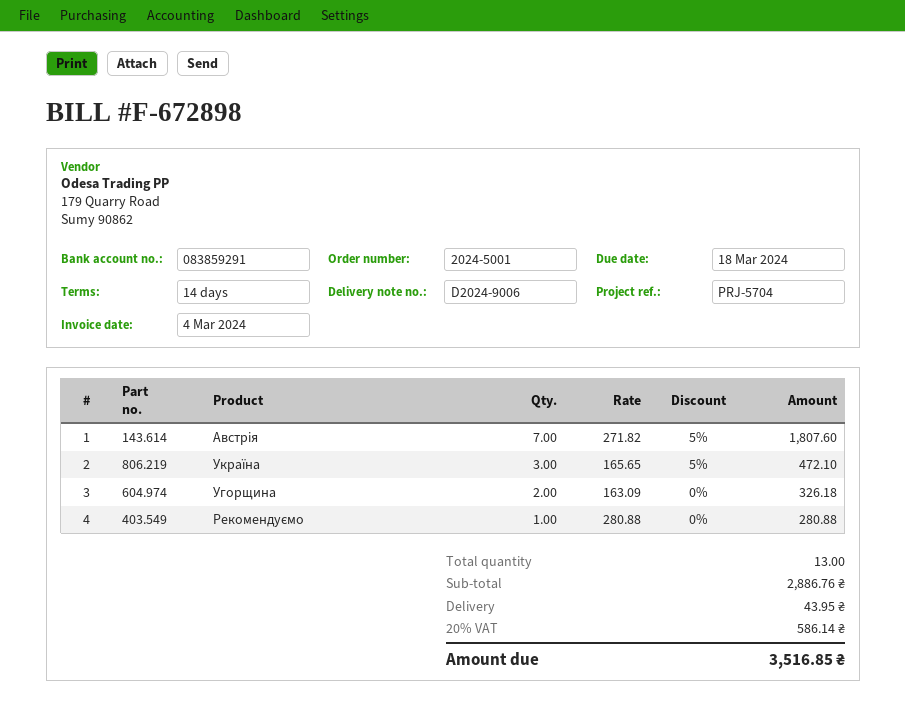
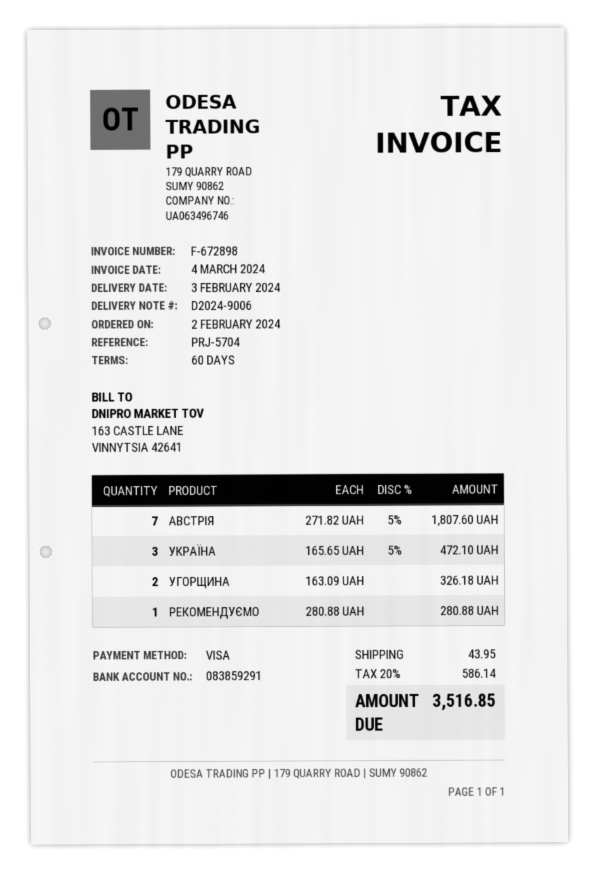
payment terms: 14 days -> 60 days

